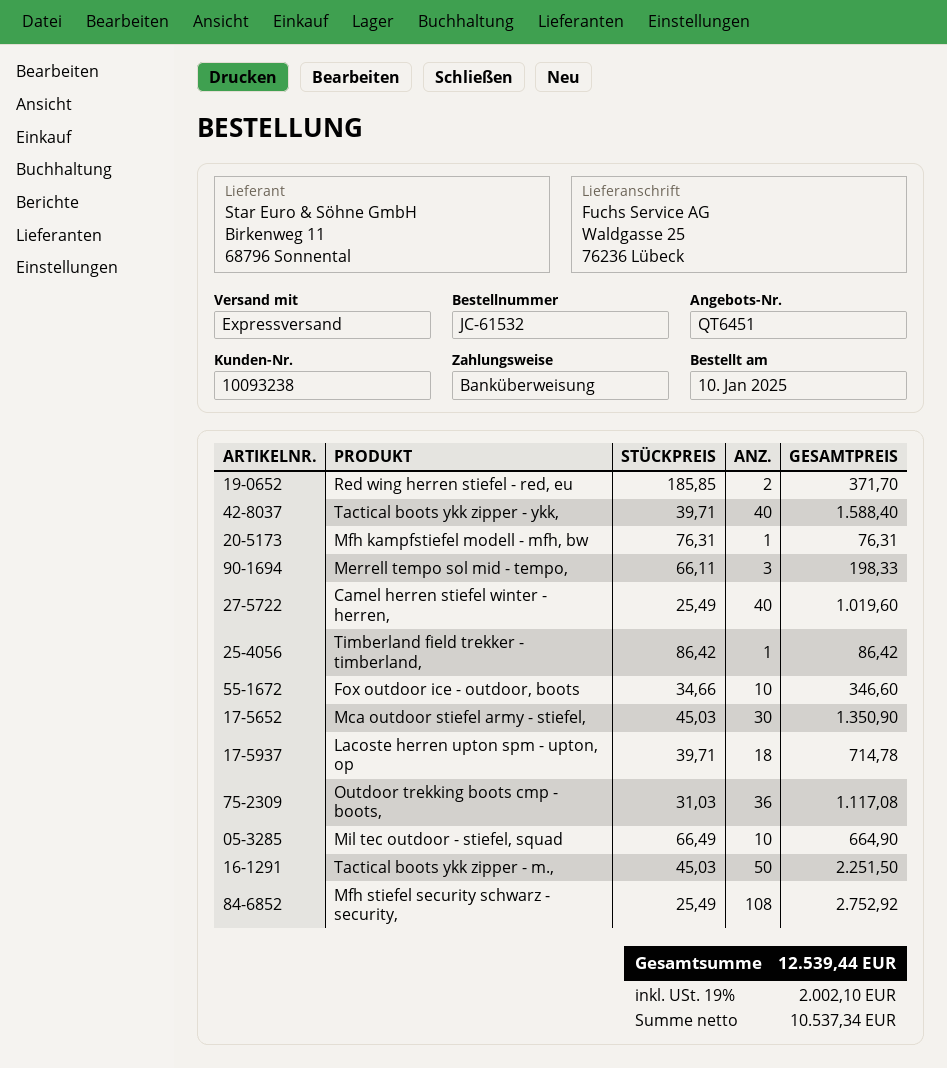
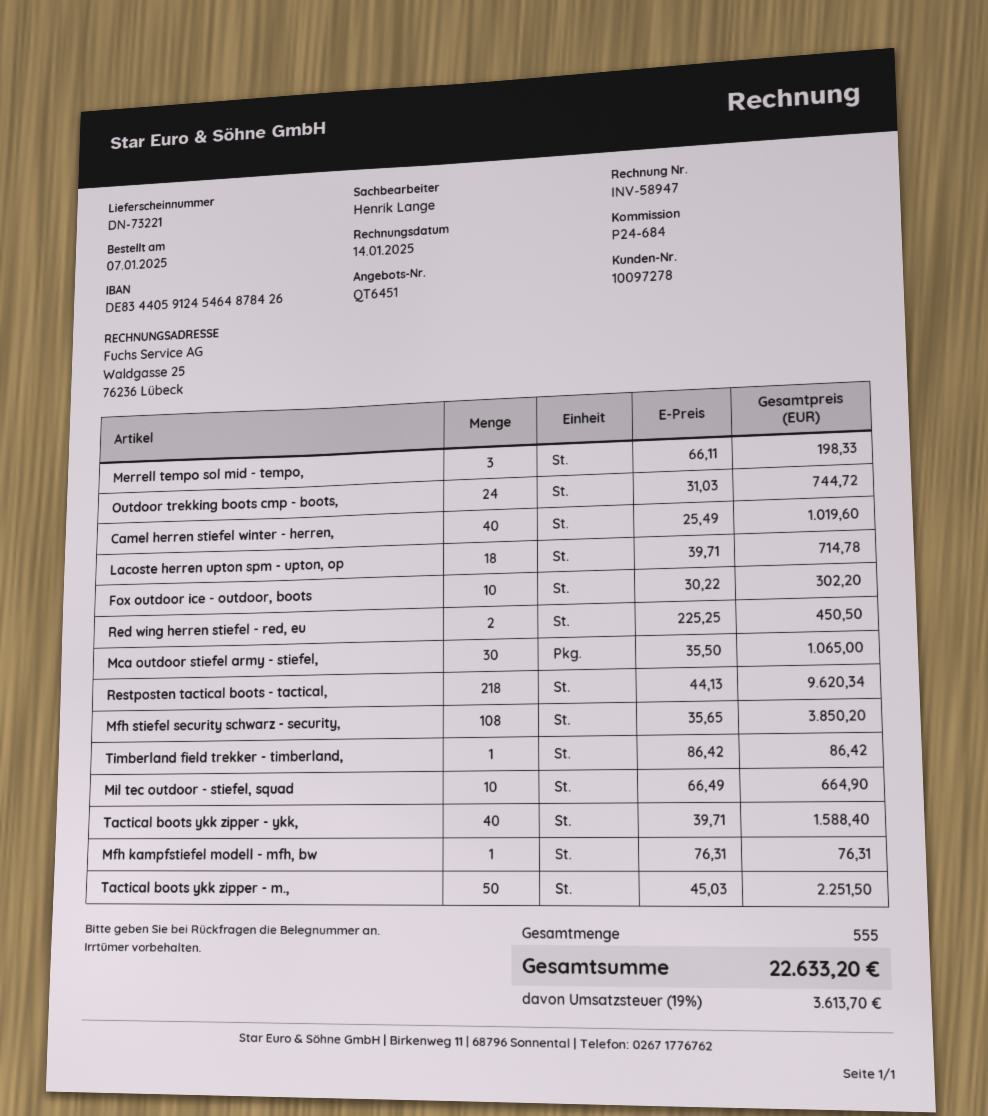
order date: 2025-01-10 -> 2025-01-07
customer number: 10093238 -> 10097278
Red wing herren stiefel - red, eu: 2 x 185.85 = 371.70 -> 2 x 225.25 = 450.50
Fox outdoor ice - outdoor, boots: 10 x 34.66 = 346.60 -> 10 x 30.22 = 302.20
Mca outdoor stiefel army - stiefel,: 30 x 45.03 = 1350.90 -> 30 x 35.50 = 1065.00
Outdoor trekking boots cmp - boots,: 36 x 31.03 = 1117.08 -> 24 x 31.03 = 744.72
Mfh stiefel security schwarz - security,: 108 x 25.49 = 2752.92 -> 108 x 35.65 = 3850.20
Restposten tactical boots - tactical,: none -> 218 x 44.13 = 9620.34
tax: 19% = 2002.10 -> 19% = 3613.70
total: 12539.44 -> 22633.20

